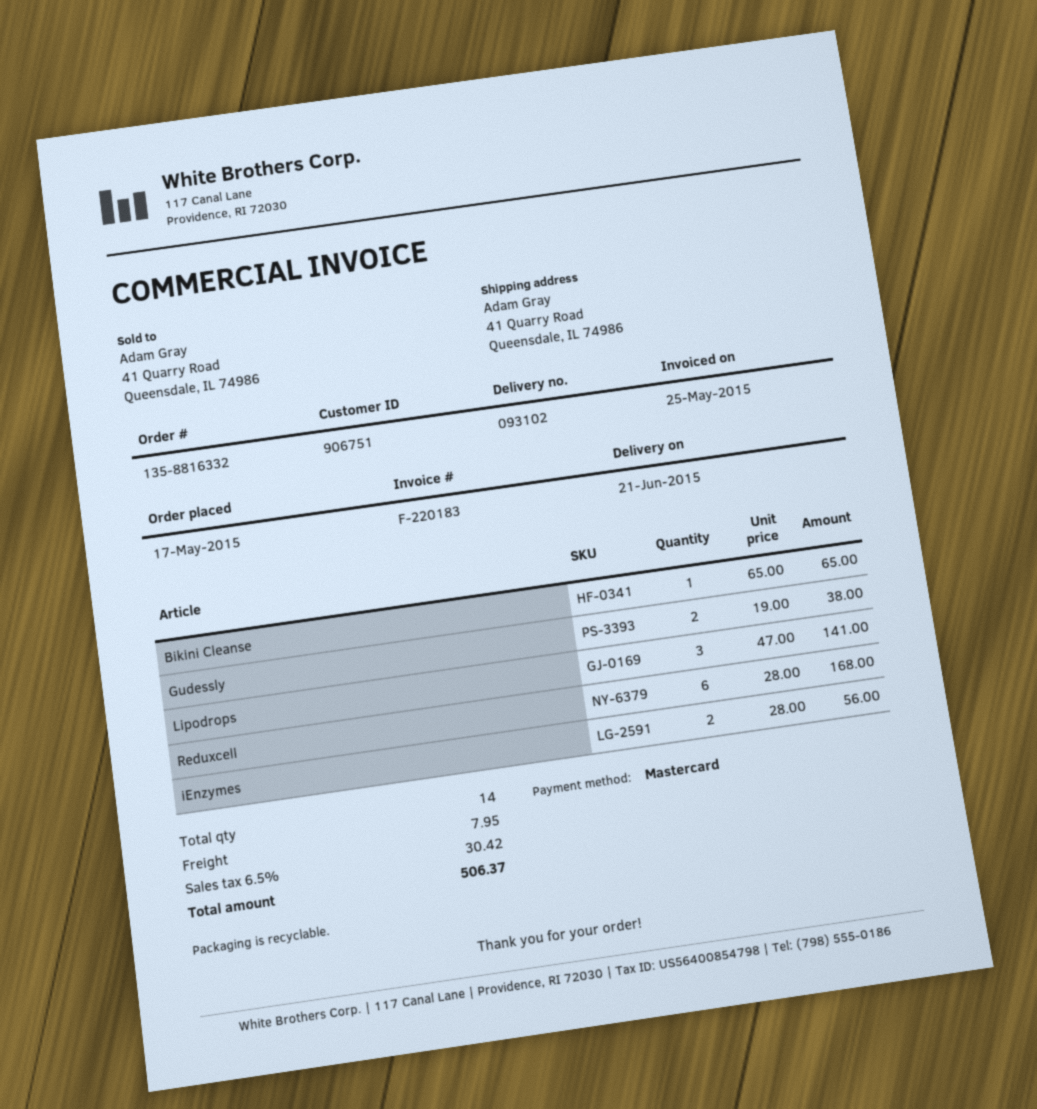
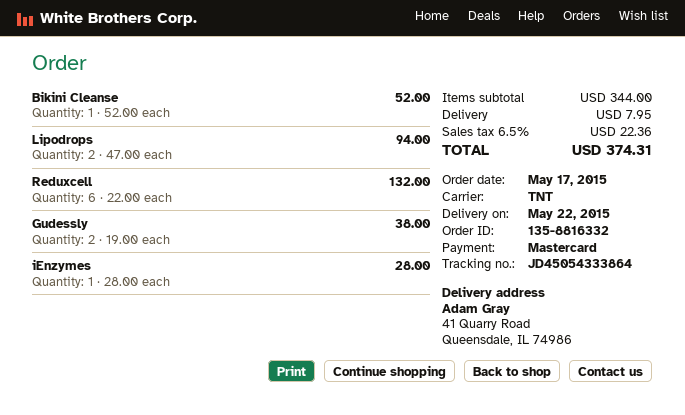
delivery date: 2015-06-21 -> 2015-05-22
Bikini Cleanse: 1 x 65.00 = 65.00 -> 1 x 52.00 = 52.00
Lipodrops: 3 x 47.00 = 141.00 -> 2 x 47.00 = 94.00
Reduxcell: 6 x 28.00 = 168.00 -> 6 x 22.00 = 132.00
iEnzymes: 2 x 28.00 = 56.00 -> 1 x 28.00 = 28.00
tax: 6.5% = 30.42 -> 6.5% = 22.36
total: 506.37 -> 374.31

